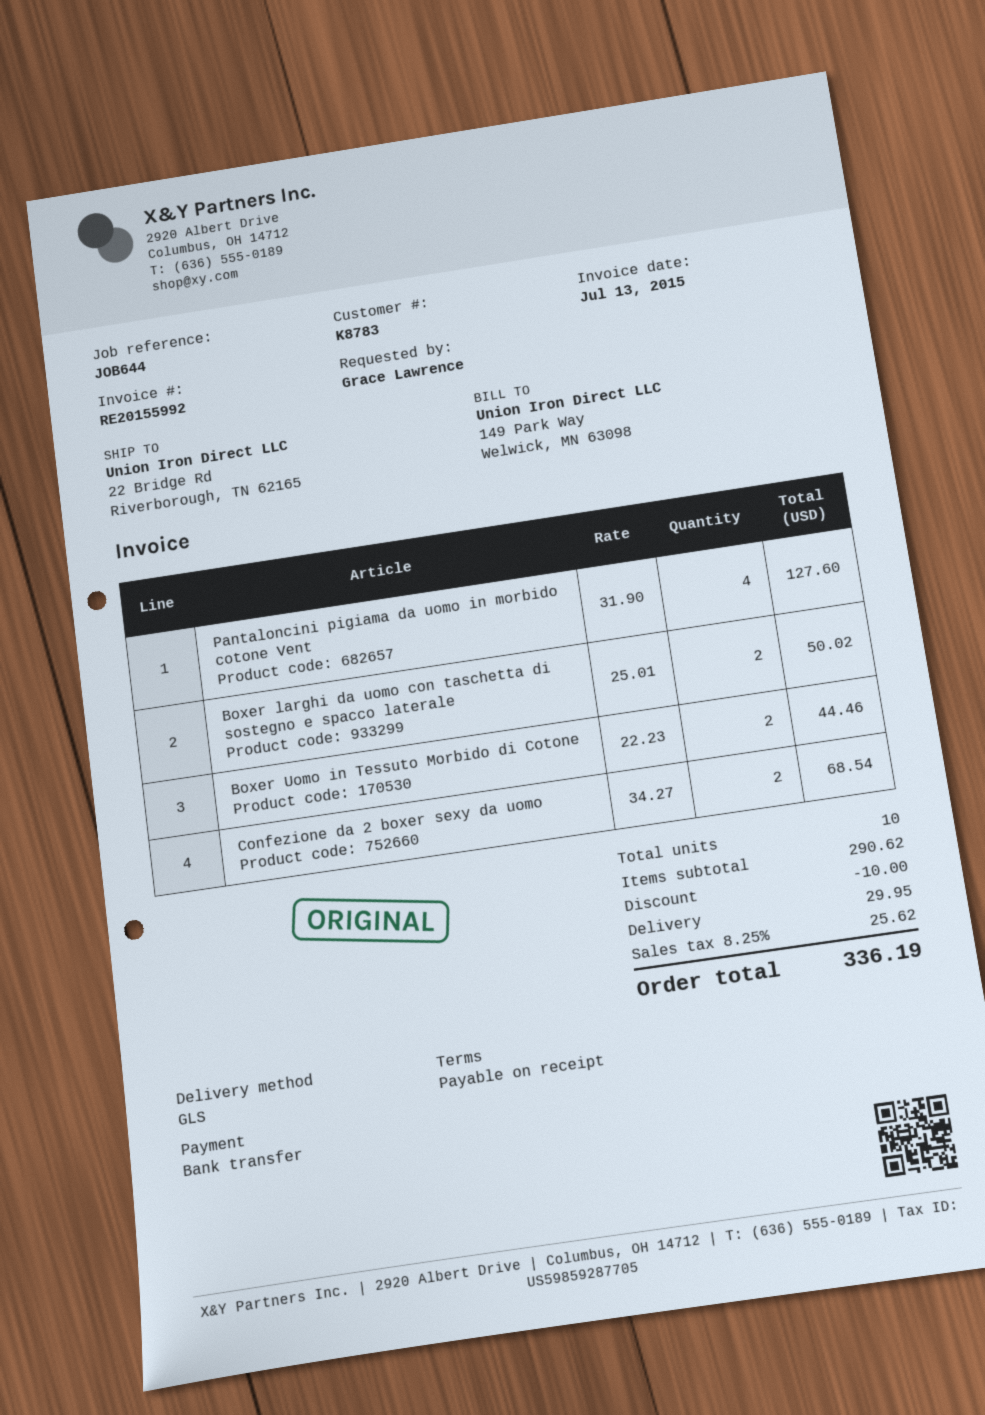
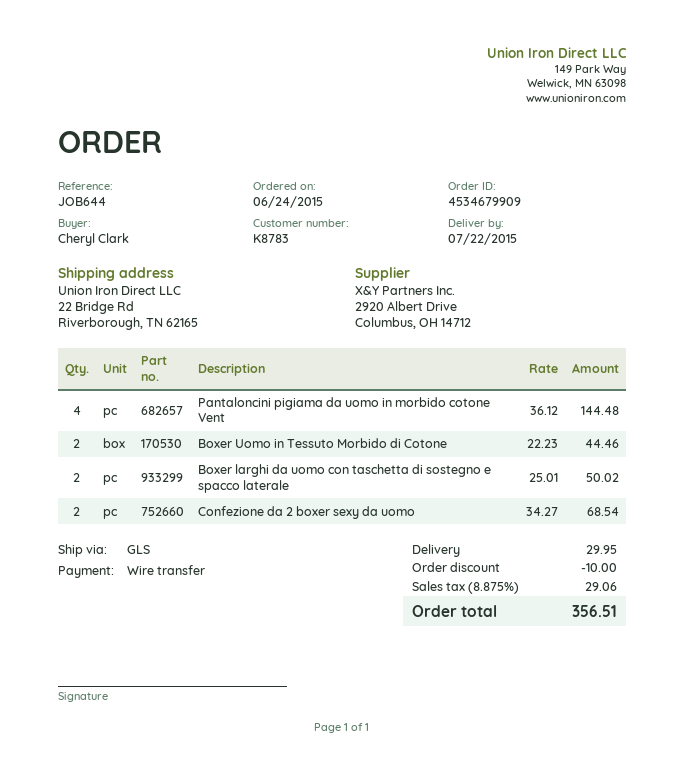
ordered by: Grace Lawrence -> Cheryl Clark
Pantaloncini pigiama da uomo in morbido cotone Vent: 4 x 31.90 = 127.60 -> 4 x 36.12 = 144.48
tax: 8.25% = 25.62 -> 8.875% = 29.06
total: 336.19 -> 356.51

